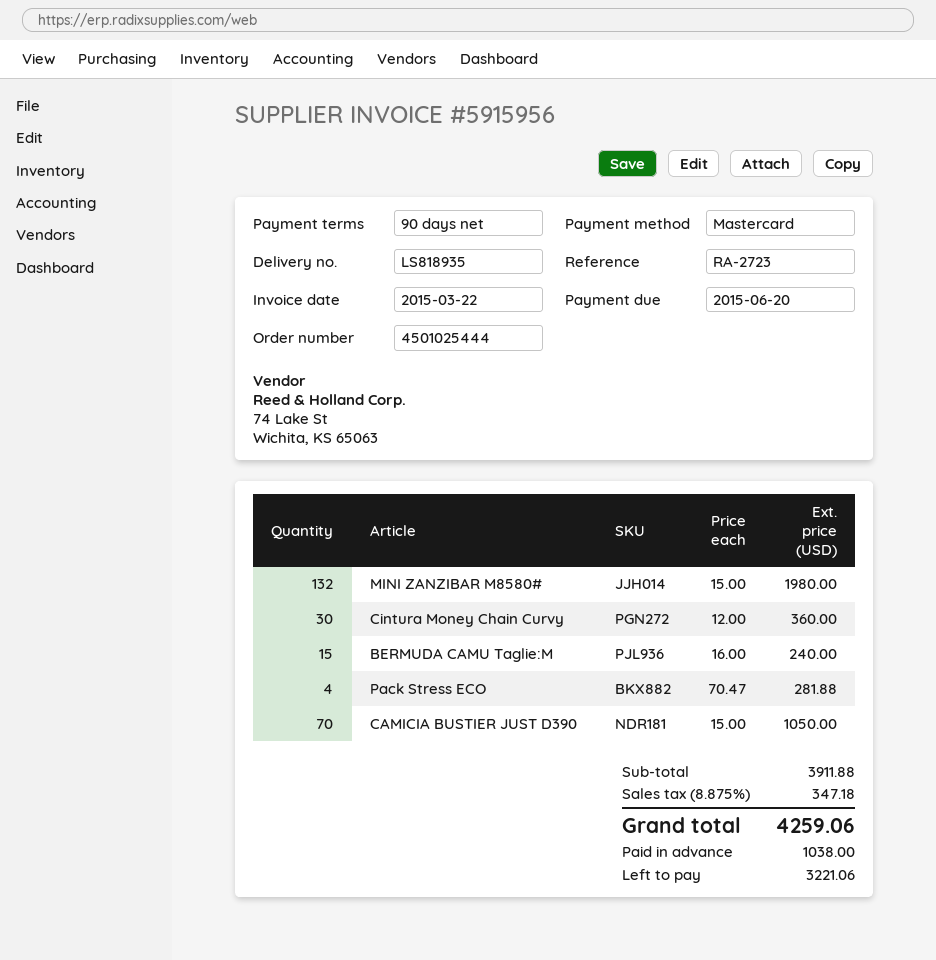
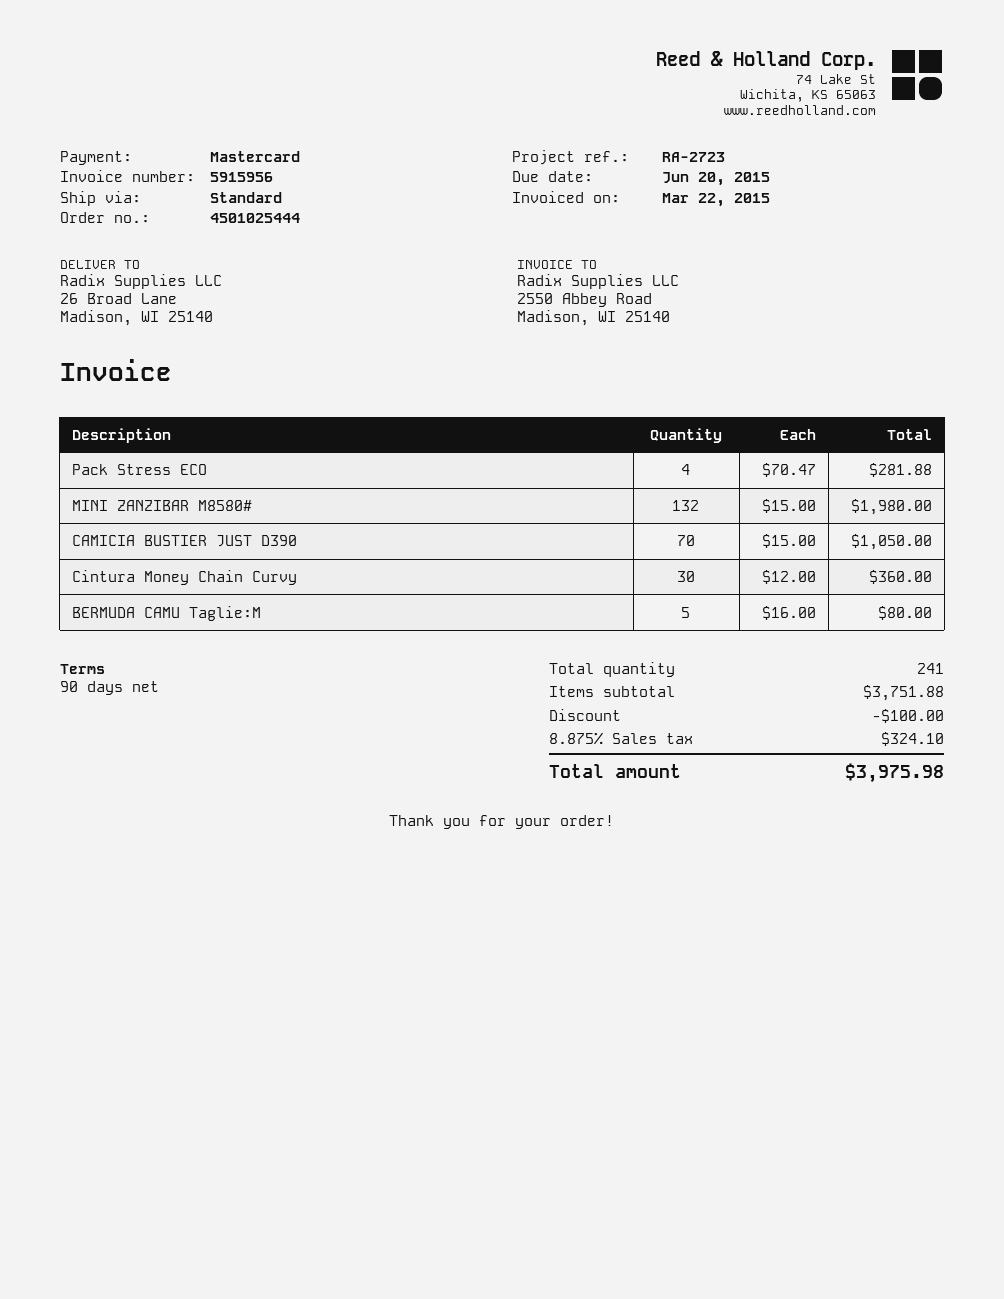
BERMUDA CAMU Taglie:M: 15 x 16.00 = 240.00 -> 5 x 16.00 = 80.00
subtotal: 3911.88 -> 3751.88
discount: none -> 100.00
tax: 8.875% = 347.18 -> 8.875% = 324.10
total: 4259.06 -> 3975.98

